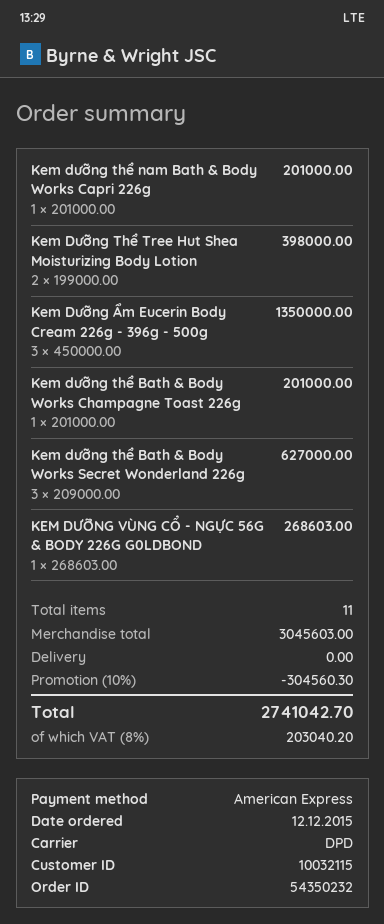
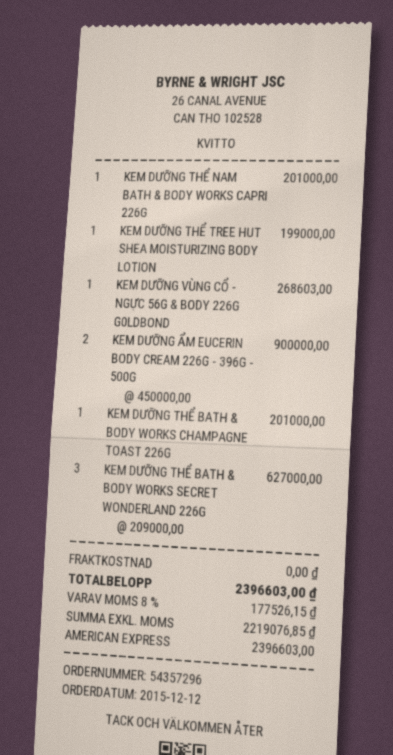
order number: 54350232 -> 54357296
Kem Dưỡng Thể Tree Hut Shea Moisturizing Body Lotion: 2 x 199000.00 = 398000.00 -> 1 x 199000.00 = 199000.00
Kem Dưỡng Ẩm Eucerin Body Cream 226g - 396g - 500g: 3 x 450000.00 = 1350000.00 -> 2 x 450000.00 = 900000.00
discount: 10% = 304560.30 -> none
tax: 8% = 203040.20 -> 8% = 177526.15
total: 2741042.70 -> 2396603.00

